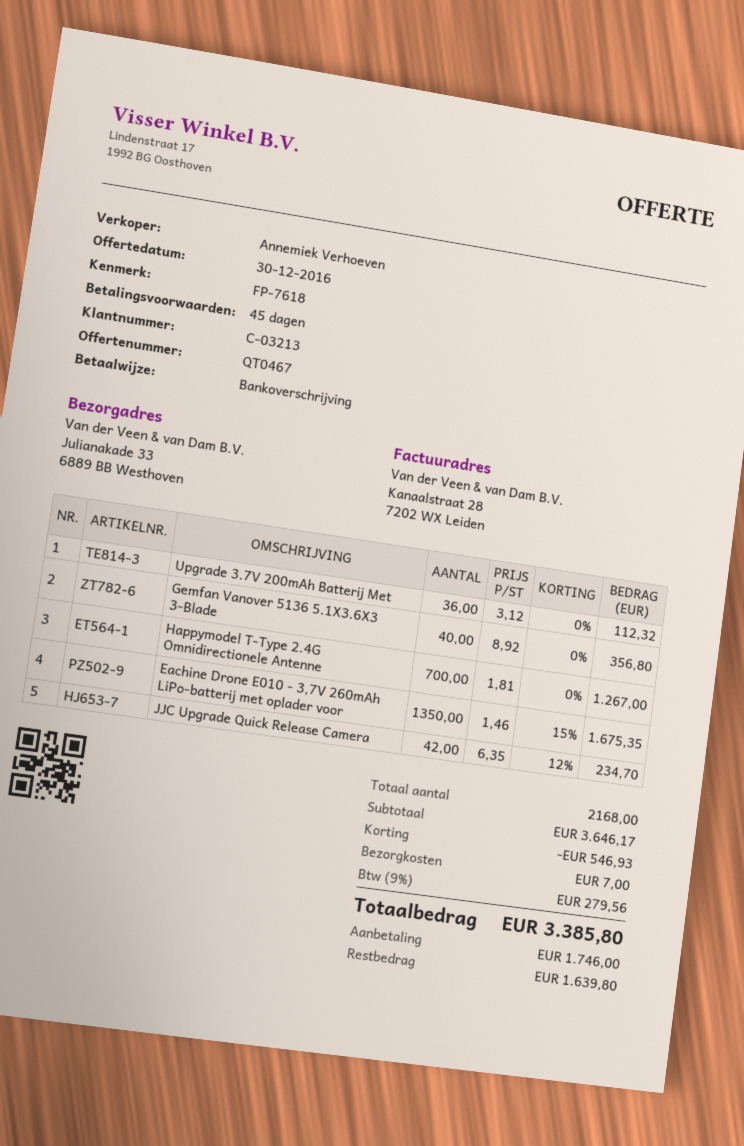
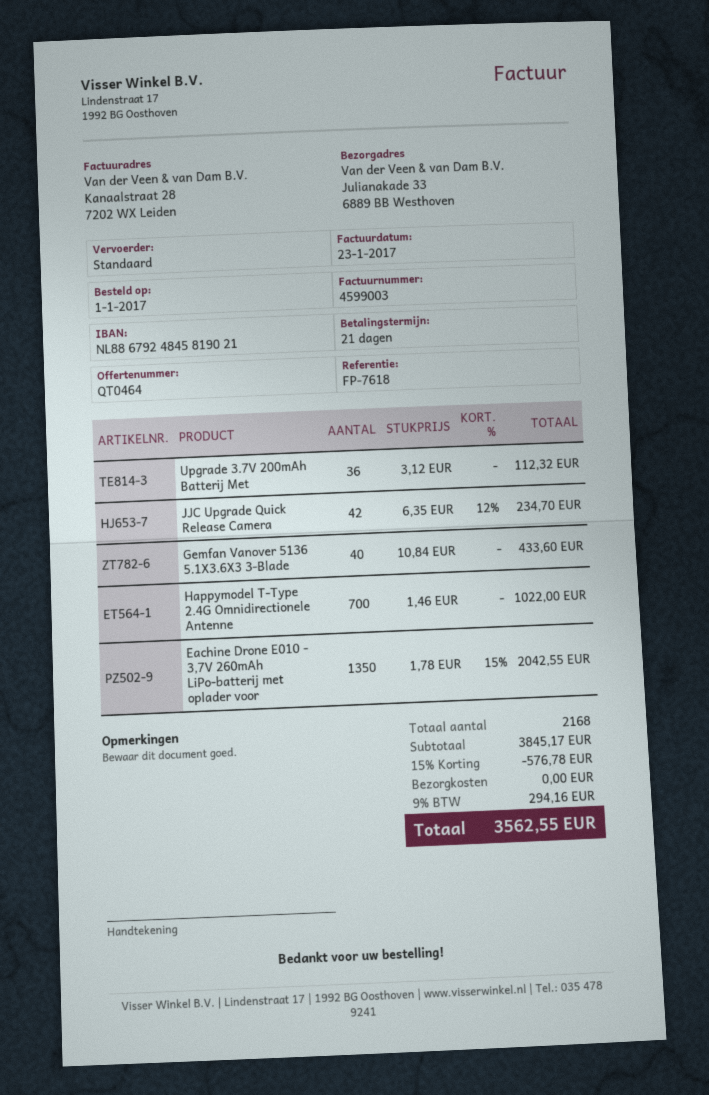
quote number: QT0467 -> QT0464
payment terms: 45 days -> 21 days
Gemfan Vanover 5136 5.1X3.6X3 3-Blade: 40 x 8.92 = 356.80 -> 40 x 10.84 = 433.60
Happymodel T-Type 2.4G Omnidirectionele Antenne: 700 x 1.81 = 1267.00 -> 700 x 1.46 = 1022.00
Eachine Drone E010 - 3,7V 260mAh LiPo-batterij met oplader voor: 1350 x 1.46 - 15% = 1675.35 -> 1350 x 1.78 - 15% = 2042.55
subtotal: 3646.17 -> 3845.17
discount: 546.93 -> 576.78
shipping: 7.00 -> 0.00
tax: 9% = 279.56 -> 9% = 294.16
total: 3385.80 -> 3562.55

